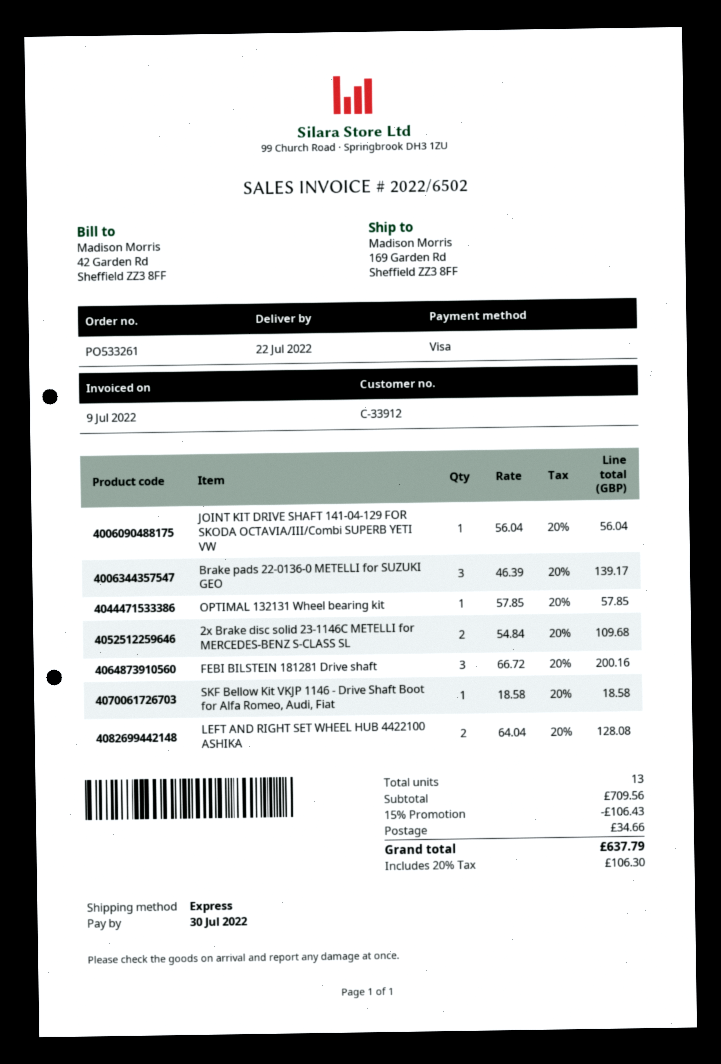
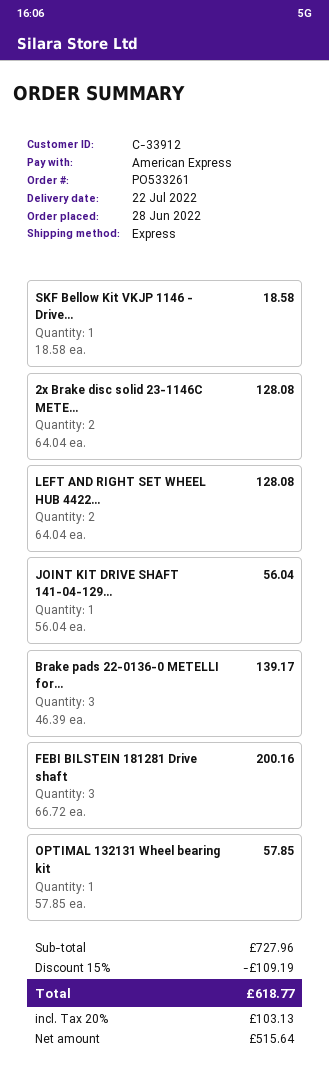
payment method: Visa -> American Express
2x Brake disc solid 23-1146C METELLI for MERCEDES-BENZ S-CLASS SL: 2 x 54.84 = 109.68 -> 2 x 64.04 = 128.08
subtotal: 709.56 -> 727.96
discount: 15% = 106.43 -> 15% = 109.19
shipping: 34.66 -> none
tax: 20% = 106.30 -> 20% = 103.13
total: 637.79 -> 618.77

